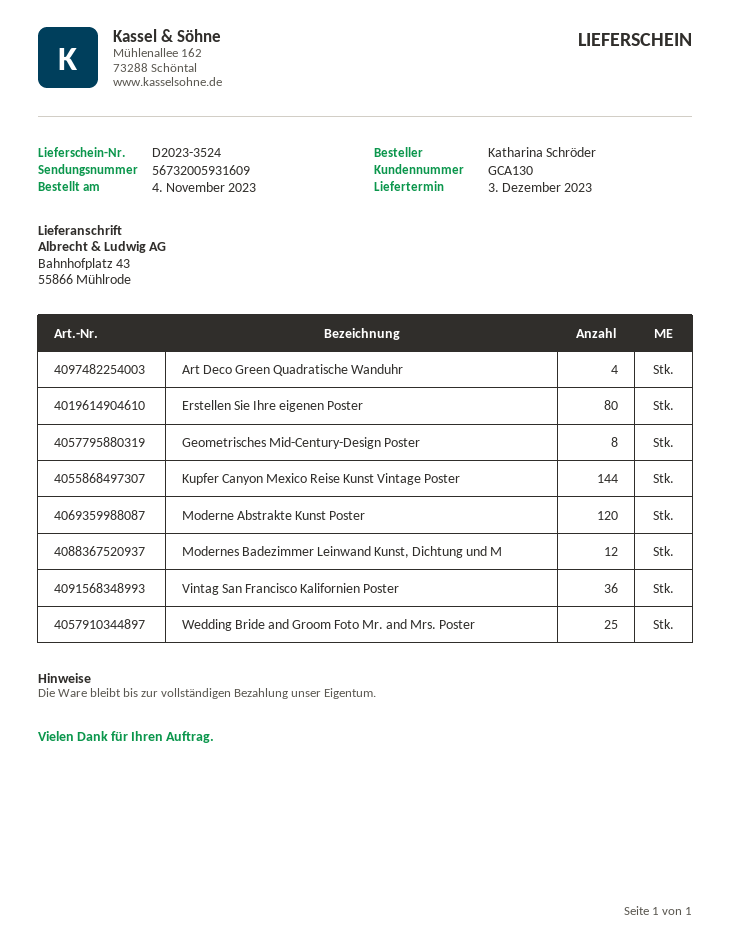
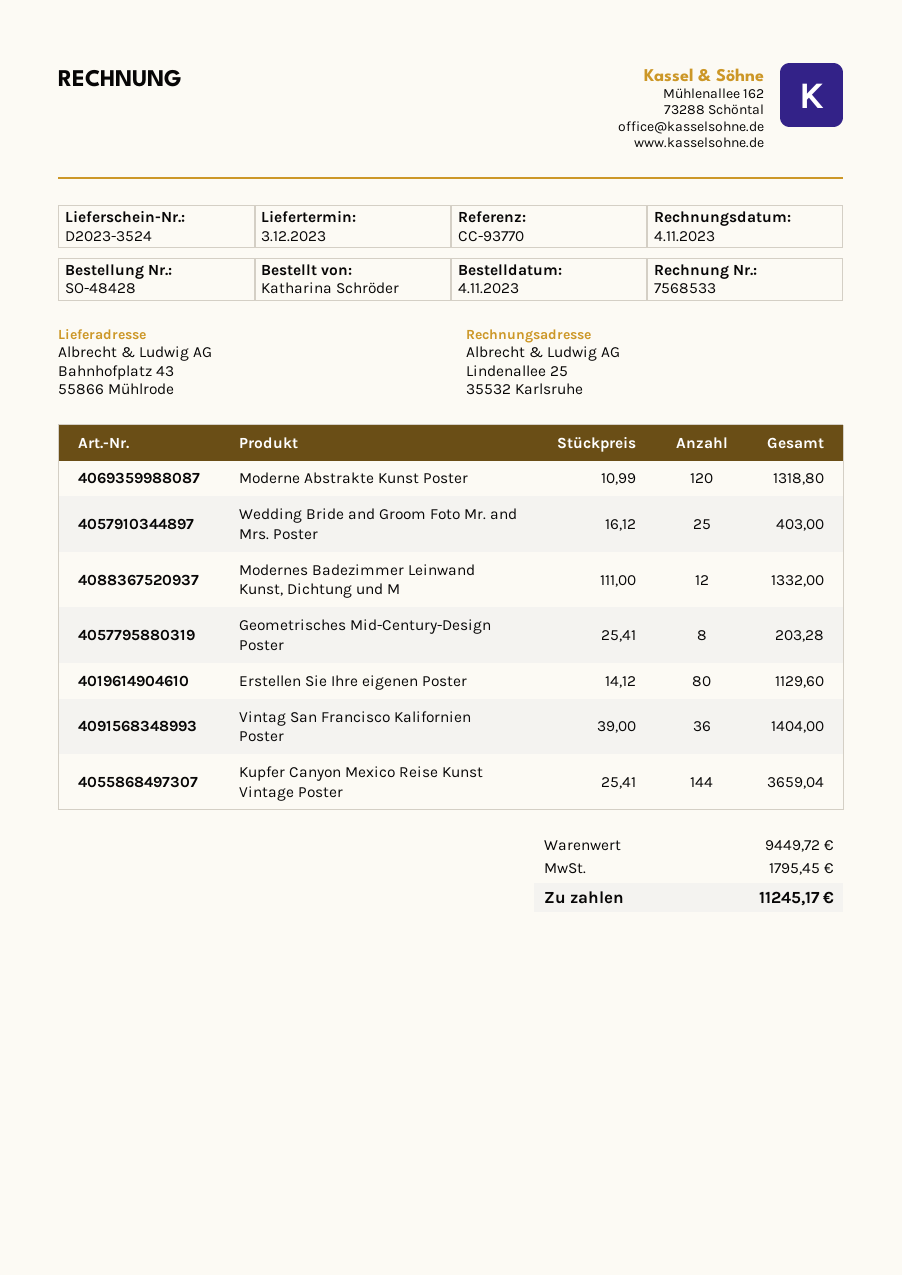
Art Deco Green Quadratische Wanduhr: 4 -> none

